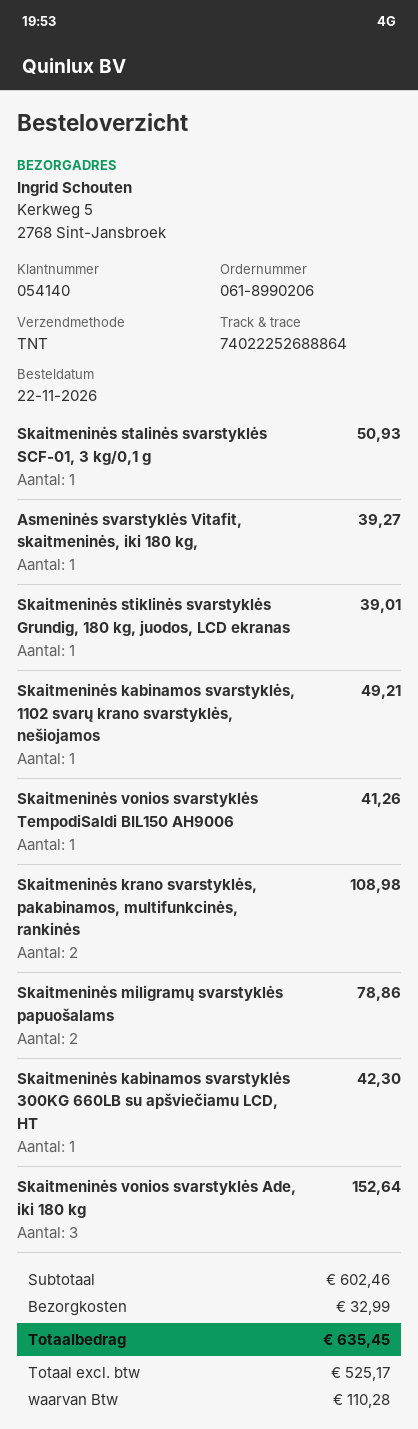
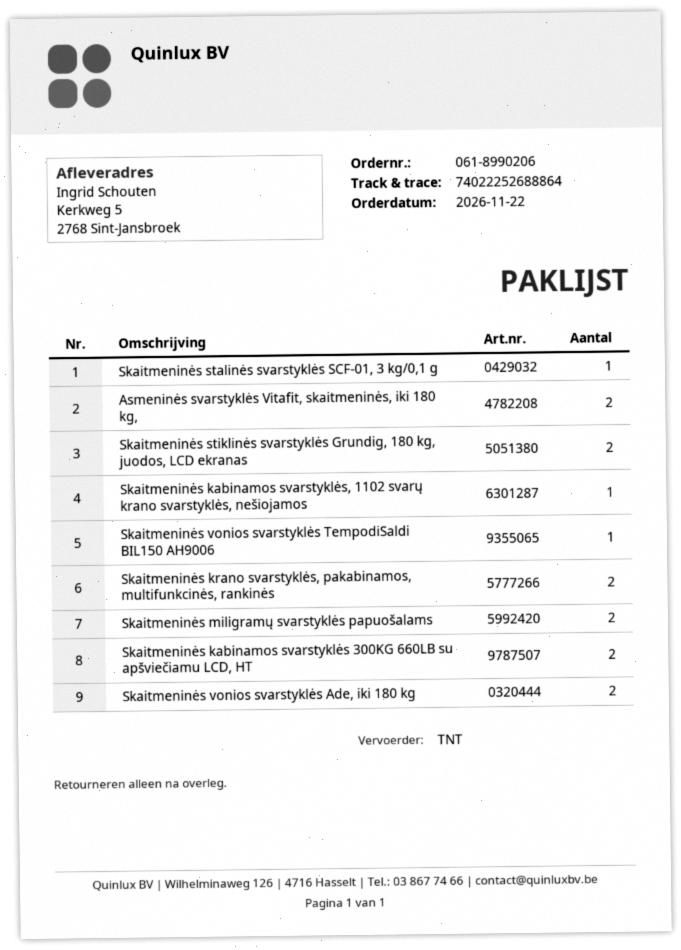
Asmeninės svarstyklės Vitafit, skaitmeninės, iki 180 kg,: 1 -> 2
Skaitmeninės stiklinės svarstyklės Grundig, 180 kg, juodos, LCD ekranas: 1 -> 2
Skaitmeninės kabinamos svarstyklės 300KG 660LB su apšviečiamu LCD, HT: 1 -> 2
Skaitmeninės vonios svarstyklės Ade, iki 180 kg: 3 -> 2

